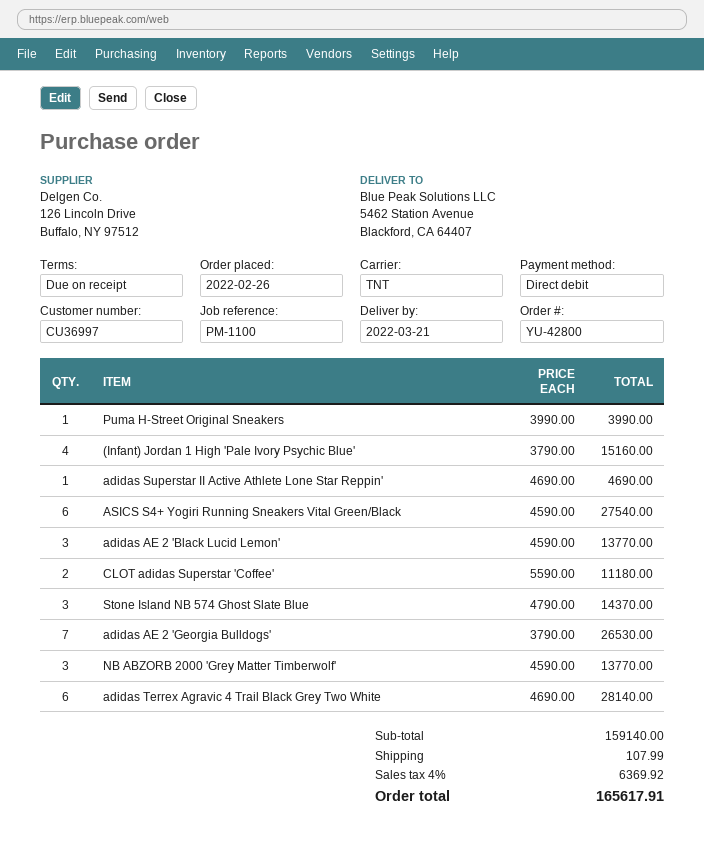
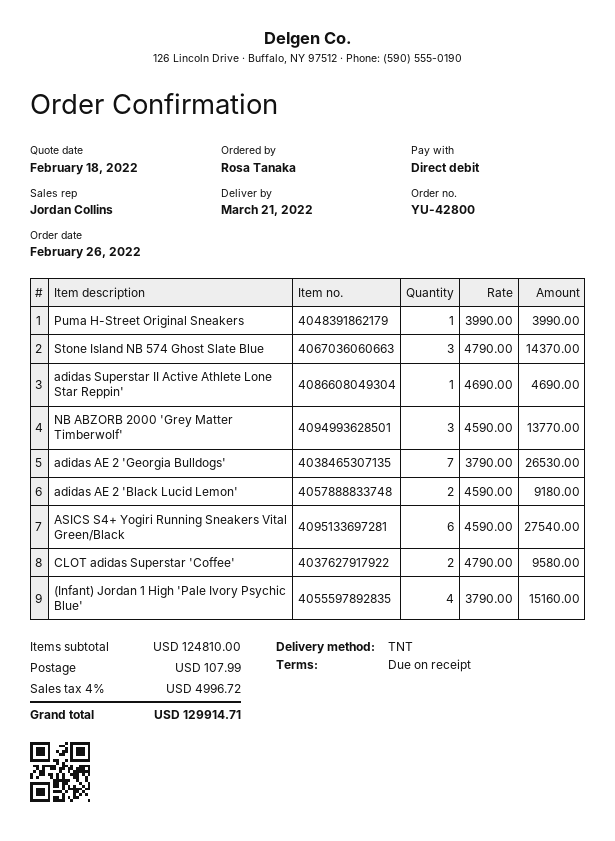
adidas AE 2 'Black Lucid Lemon': 3 x 4590.00 = 13770.00 -> 2 x 4590.00 = 9180.00
CLOT adidas Superstar 'Coffee': 2 x 5590.00 = 11180.00 -> 2 x 4790.00 = 9580.00
adidas Terrex Agravic 4 Trail Black Grey Two White: 6 x 4690.00 = 28140.00 -> none
subtotal: 159140.00 -> 124810.00
tax: 4% = 6369.92 -> 4% = 4996.72
total: 165617.91 -> 129914.71

